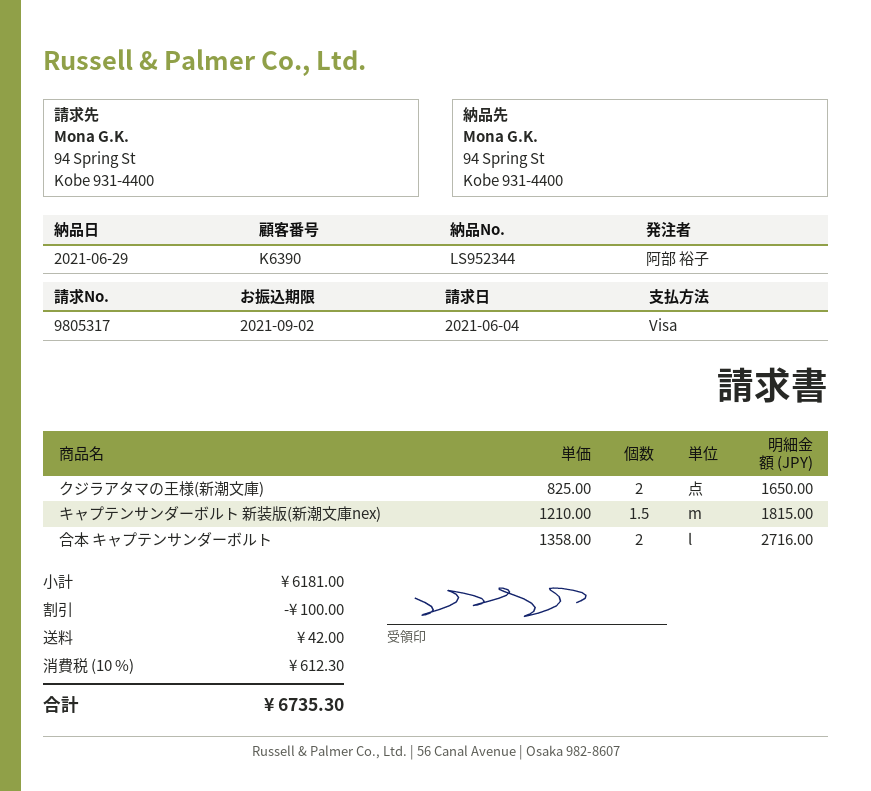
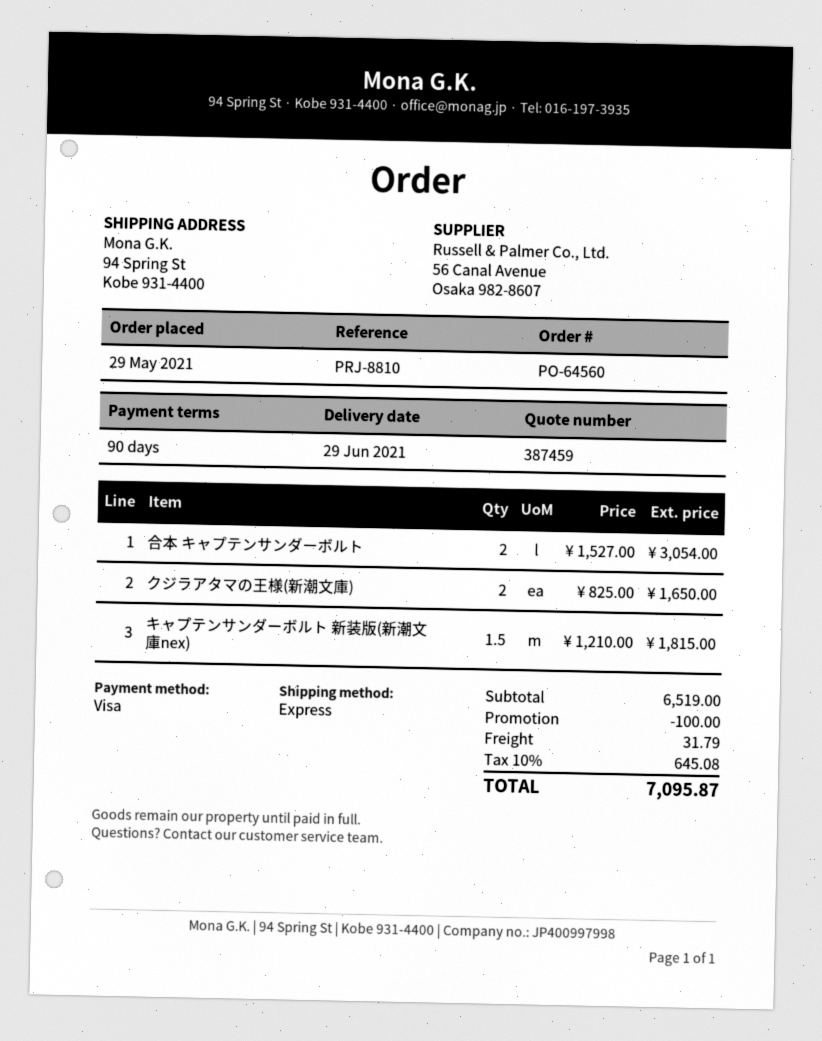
合本 キャプテンサンダーボルト: 2 x 1358.00 = 2716.00 -> 2 x 1527.00 = 3054.00
subtotal: 6181.00 -> 6519.00
shipping: 42.00 -> 31.79
tax: 10% = 612.30 -> 10% = 645.08
total: 6735.30 -> 7095.87

